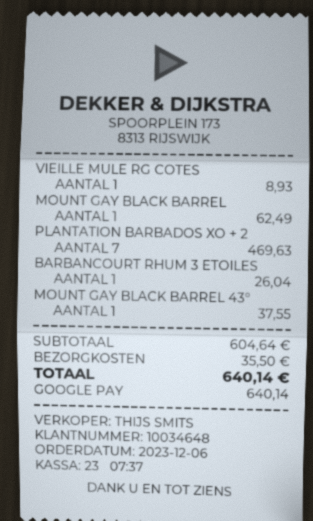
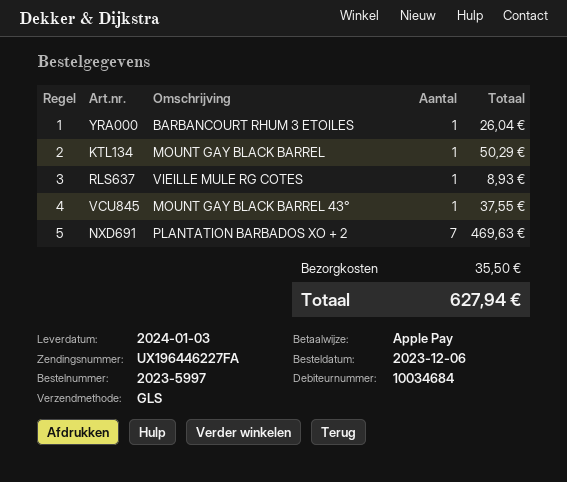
customer number: 10034648 -> 10034684
payment method: Google Pay -> Apple Pay
MOUNT GAY BLACK BARREL: 1 for 62.49 -> 1 for 50.29
total: 640.14 -> 627.94

